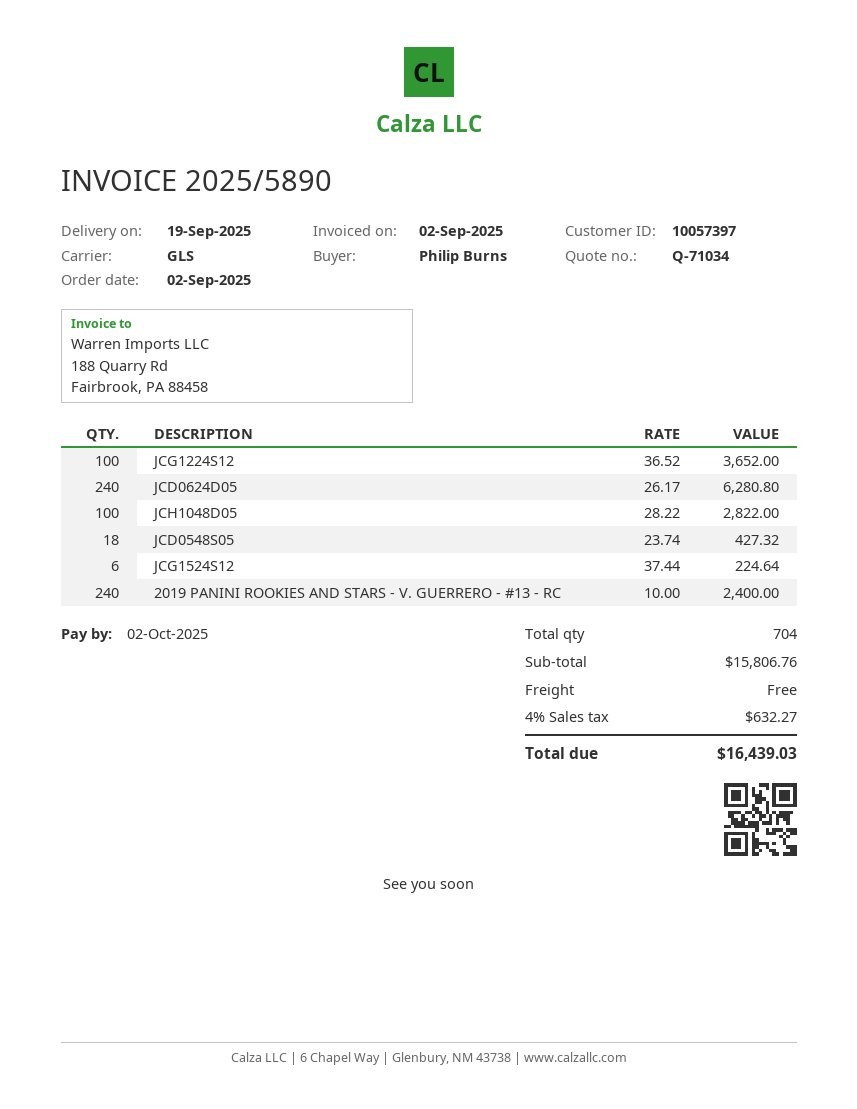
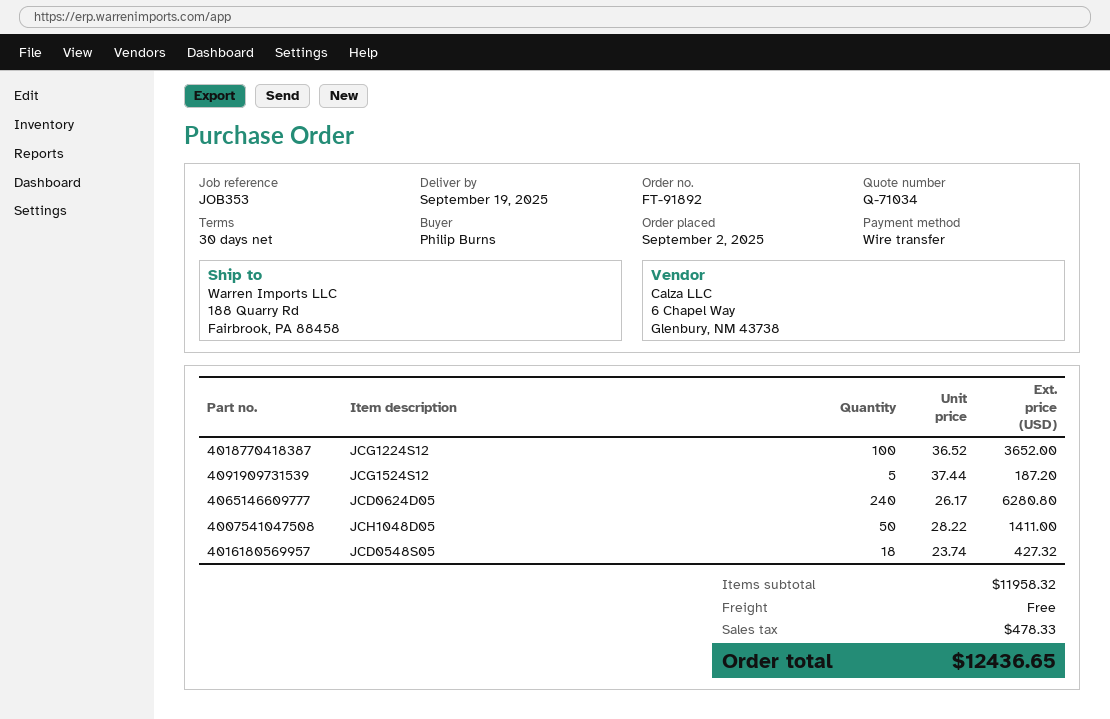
JCH1048D05: 100 x 28.22 = 2822.00 -> 50 x 28.22 = 1411.00
JCG1524S12: 6 x 37.44 = 224.64 -> 5 x 37.44 = 187.20
2019 PANINI ROOKIES AND STARS - V. GUERRERO - #13 - RC: 240 x 10.00 = 2400.00 -> none
subtotal: 15806.76 -> 11958.32
tax: 632.27 -> 478.33
total: 16439.03 -> 12436.65

